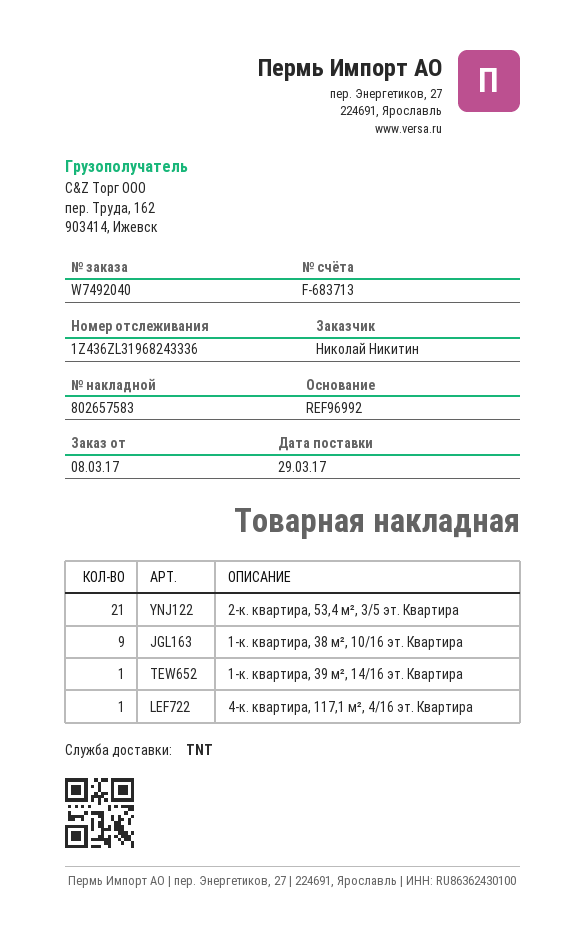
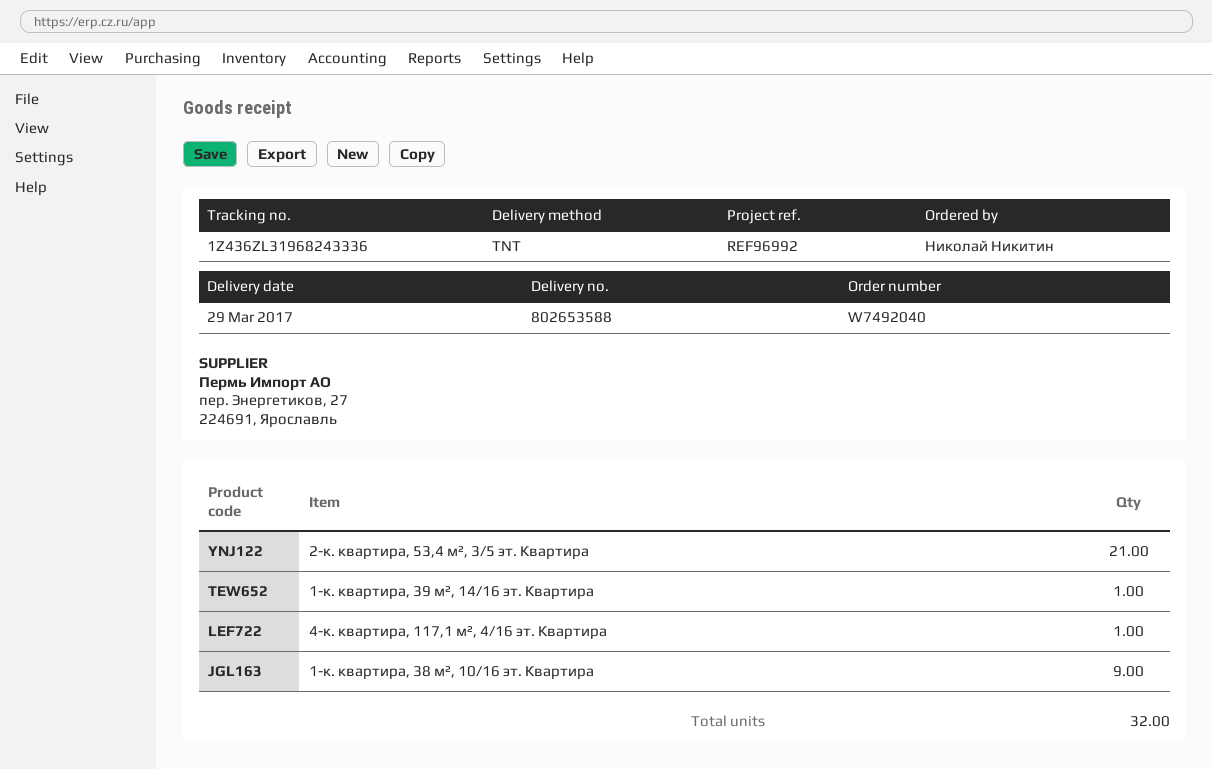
delivery note number: 802657583 -> 802653588

